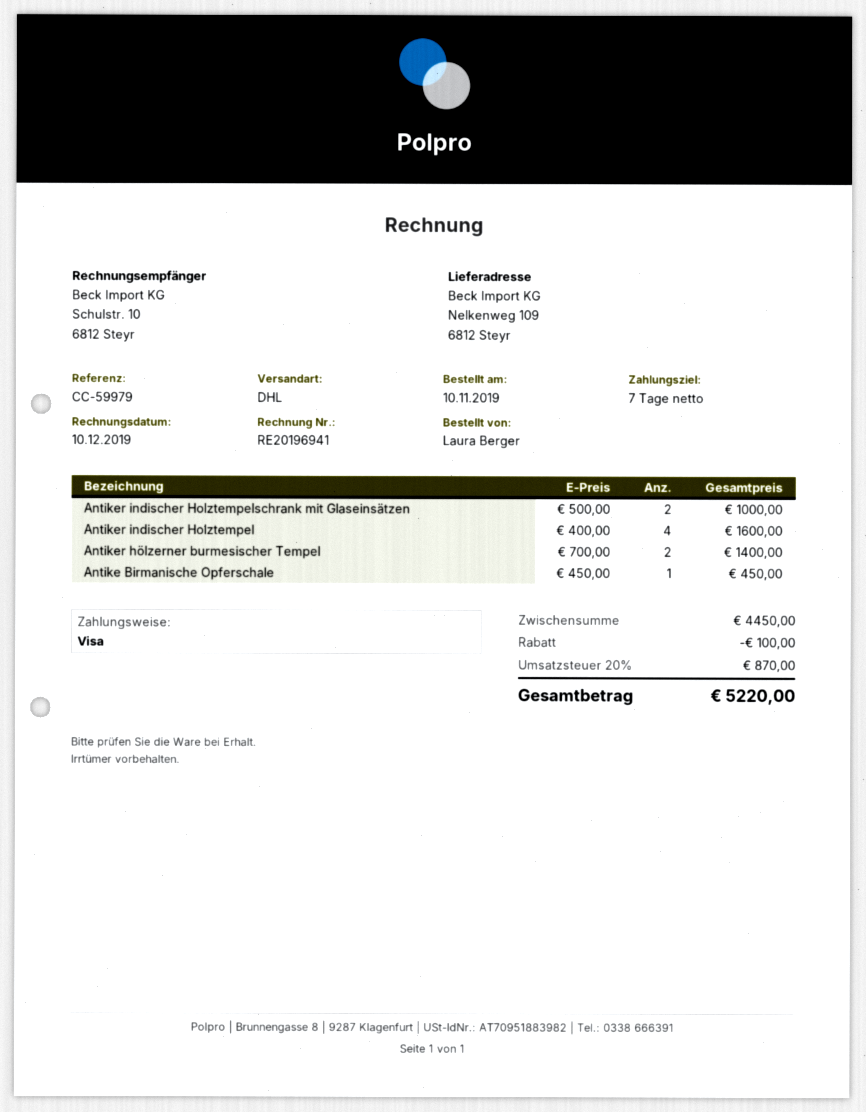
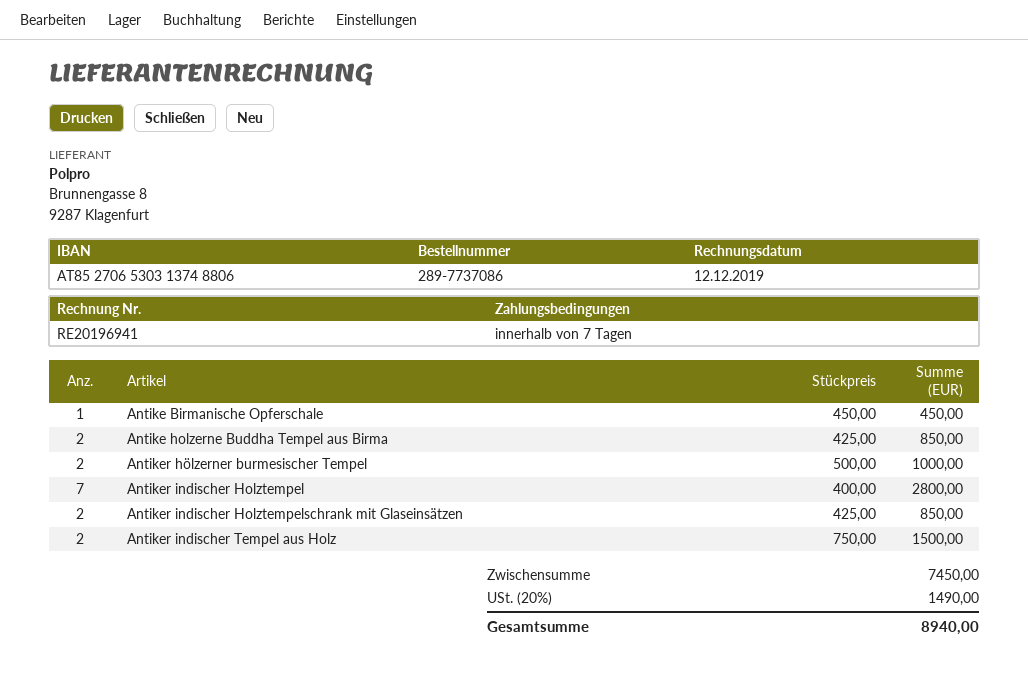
invoice date: 2019-12-10 -> 2019-12-12
Antiker indischer Holztempelschrank mit Glaseinsätzen: 2 x 500.00 = 1000.00 -> 2 x 425.00 = 850.00
Antiker indischer Holztempel: 4 x 400.00 = 1600.00 -> 7 x 400.00 = 2800.00
Antiker hölzerner burmesischer Tempel: 2 x 700.00 = 1400.00 -> 2 x 500.00 = 1000.00
Antike holzerne Buddha Tempel aus Birma: none -> 2 x 425.00 = 850.00
Antiker indischer Tempel aus Holz: none -> 2 x 750.00 = 1500.00
subtotal: 4450.00 -> 7450.00
discount: 100.00 -> none
tax: 20% = 870.00 -> 20% = 1490.00
total: 5220.00 -> 8940.00

